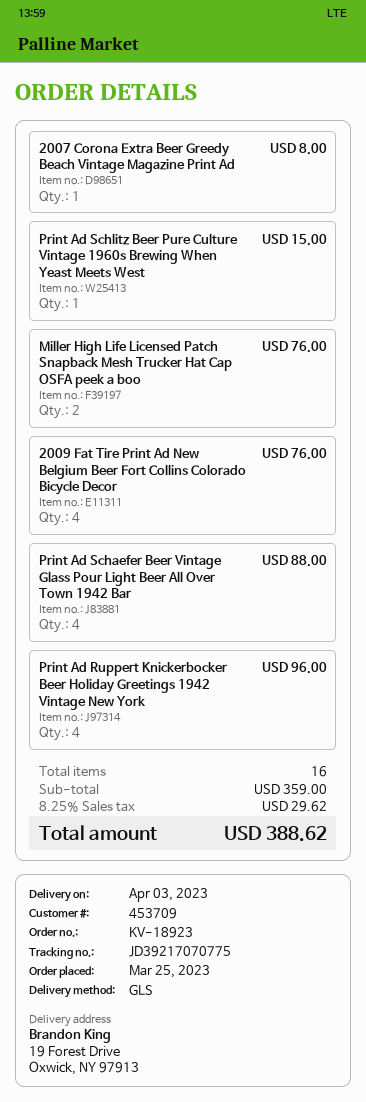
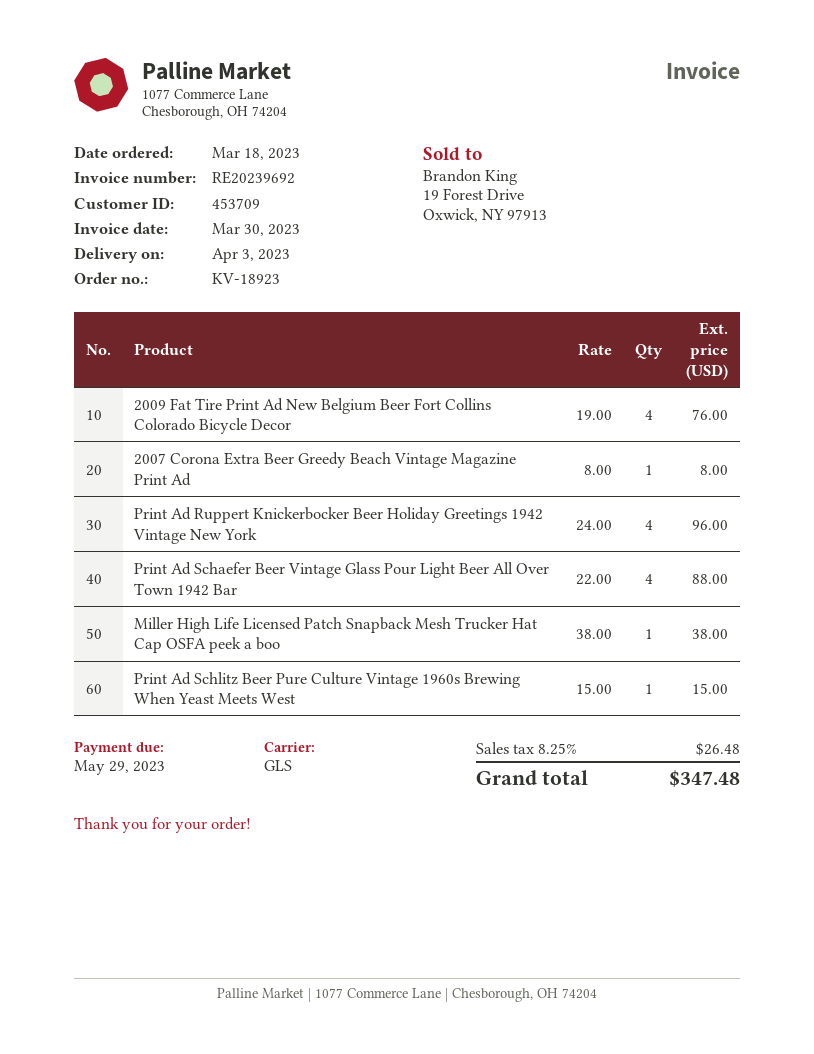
order date: 2023-03-25 -> 2023-03-18
Miller High Life Licensed Patch Snapback Mesh Trucker Hat Cap OSFA peek a boo: 2 for 76.00 -> 1 for 38.00
tax: 8.25% = 29.62 -> 8.25% = 26.48
total: 388.62 -> 347.48

